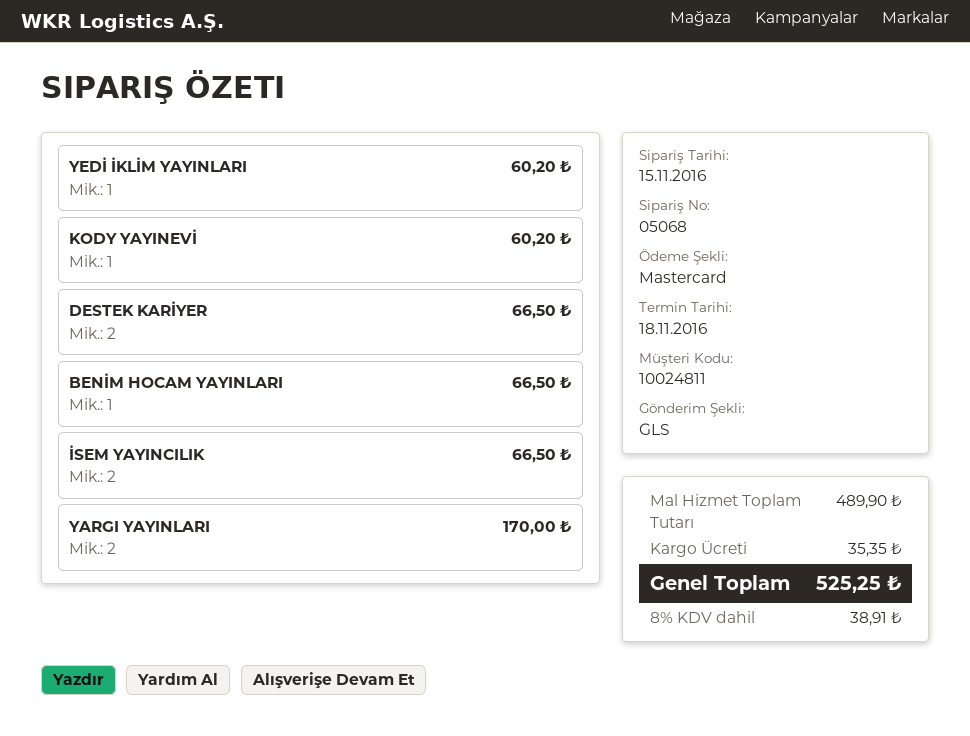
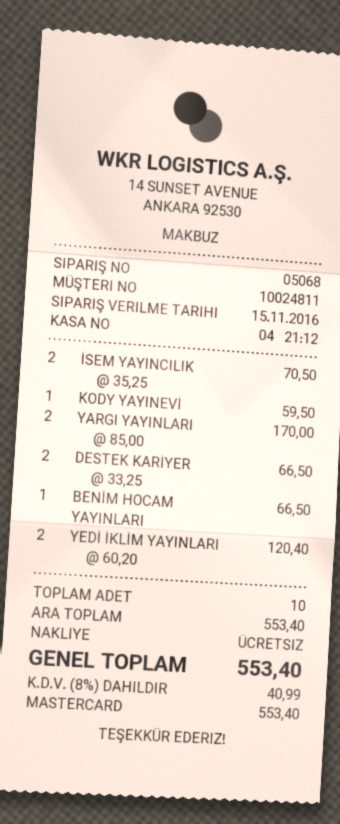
YEDİ İKLİM YAYINLARI: 1 for 60.20 -> 2 for 120.40
KODY YAYINEVİ: 1 for 60.20 -> 1 for 59.50
İSEM YAYINCILIK: 2 for 66.50 -> 2 for 70.50
subtotal: 489.90 -> 553.40
shipping: 35.35 -> 0.00
tax: 8% = 38.91 -> 8% = 40.99
total: 525.25 -> 553.40

